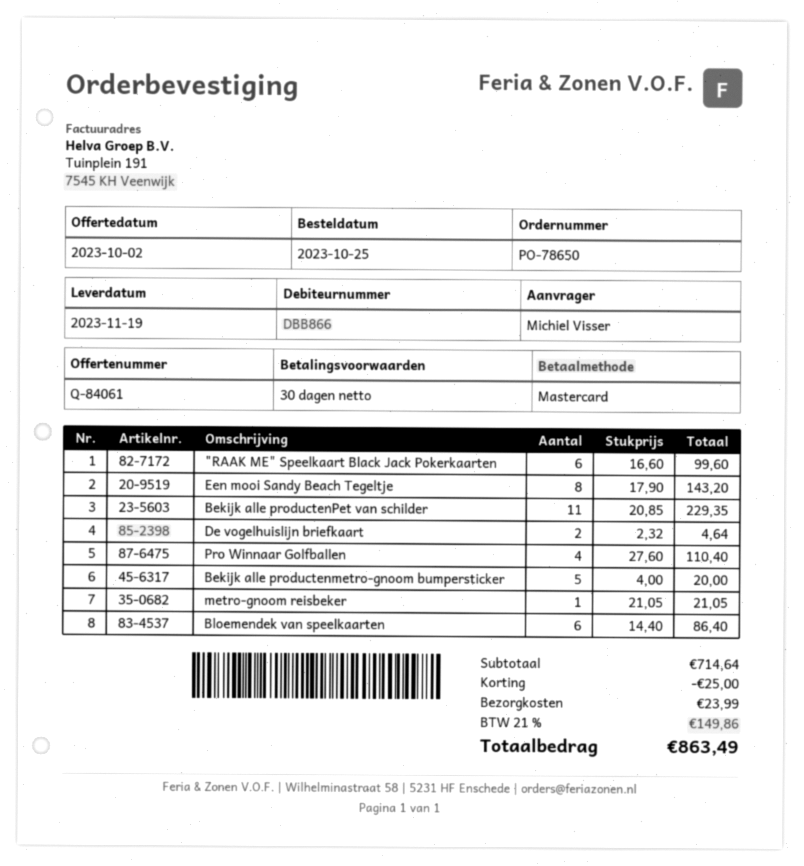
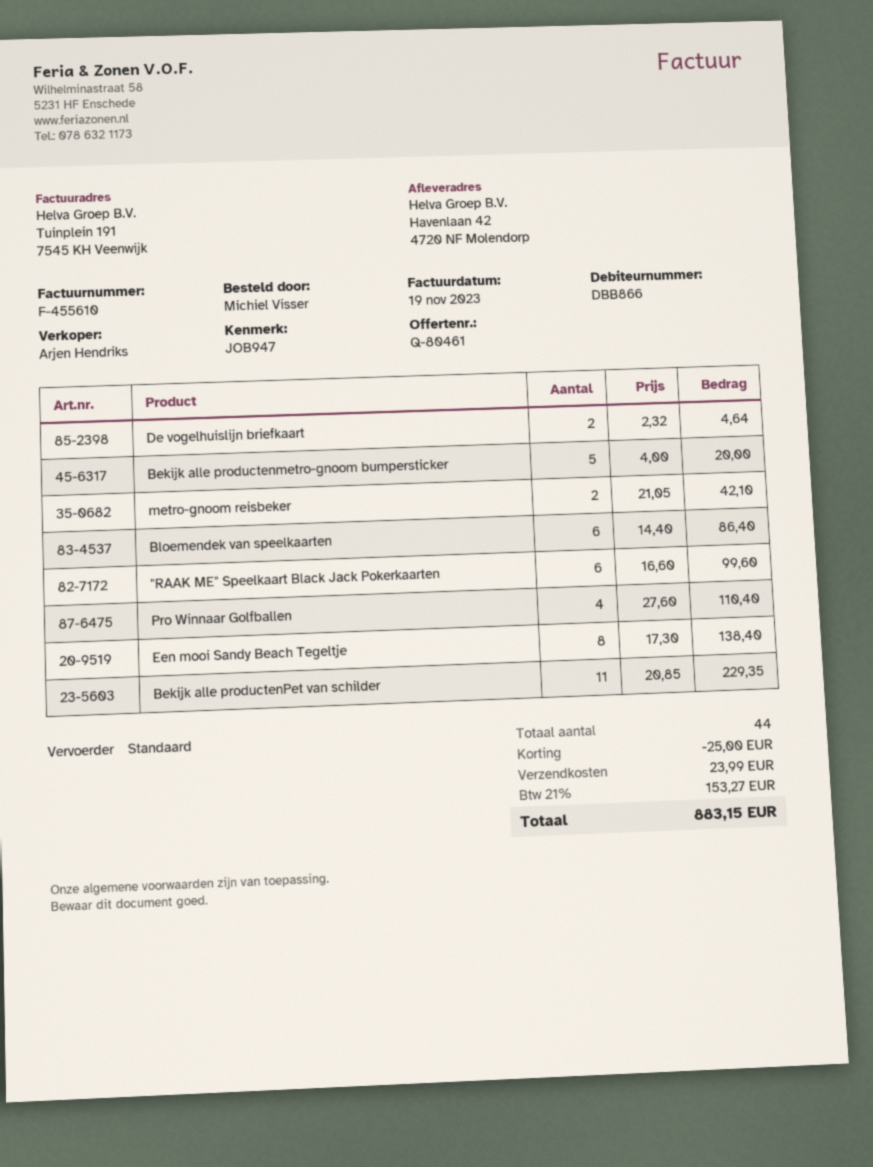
quote number: Q-84061 -> Q-80461
Een mooi Sandy Beach Tegeltje: 8 x 17.90 = 143.20 -> 8 x 17.30 = 138.40
metro-gnoom reisbeker: 1 x 21.05 = 21.05 -> 2 x 21.05 = 42.10
tax: 21% = 149.86 -> 21% = 153.27
total: 863.49 -> 883.15

